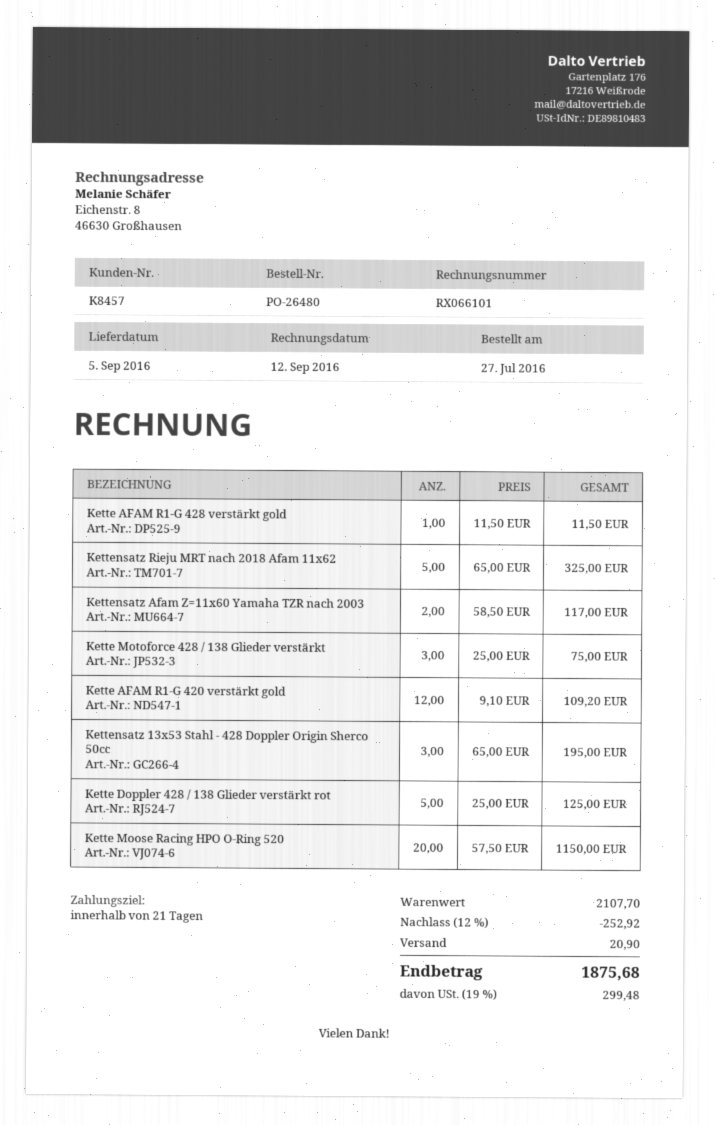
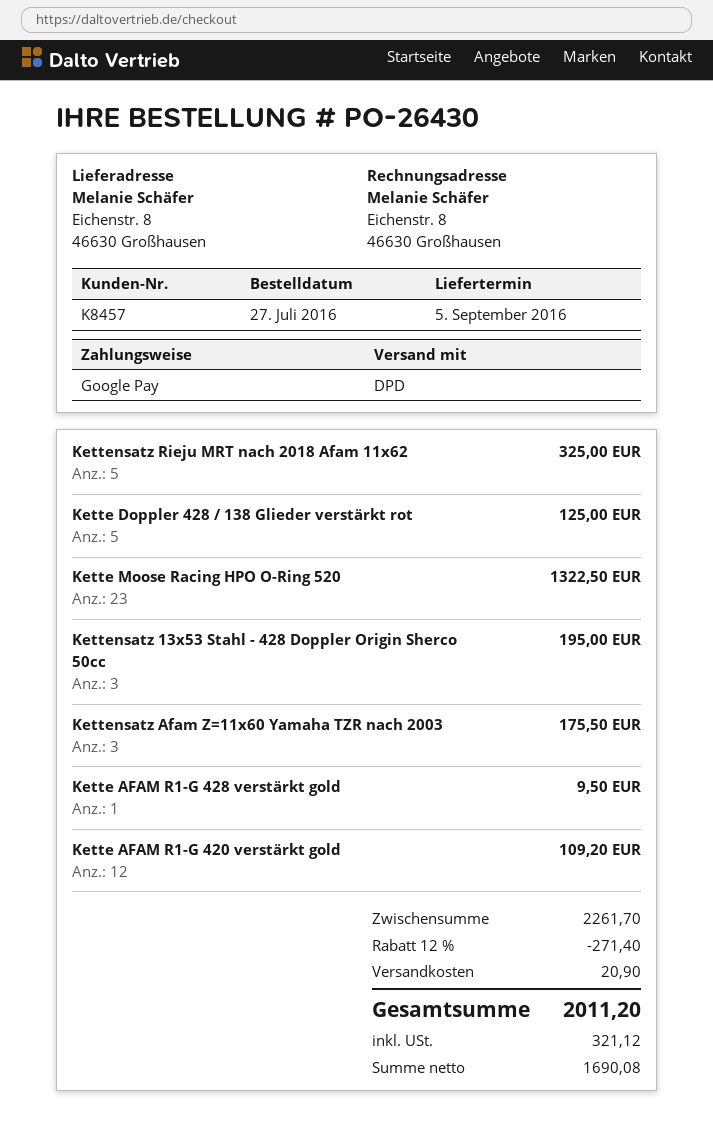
order number: PO-26480 -> PO-26430
Kette AFAM R1-G 428 verstärkt gold: 1 for 11.50 -> 1 for 9.50
Kettensatz Afam Z=11x60 Yamaha TZR nach 2003: 2 for 117.00 -> 3 for 175.50
Kette Motoforce 428 / 138 Glieder verstärkt: 3 for 75.00 -> none
Kette Moose Racing HPO O-Ring 520: 20 for 1150.00 -> 23 for 1322.50
subtotal: 2107.70 -> 2261.70
discount: 12% = 252.92 -> 12% = 271.40
tax: 299.48 -> 321.12
total: 1875.68 -> 2011.20

